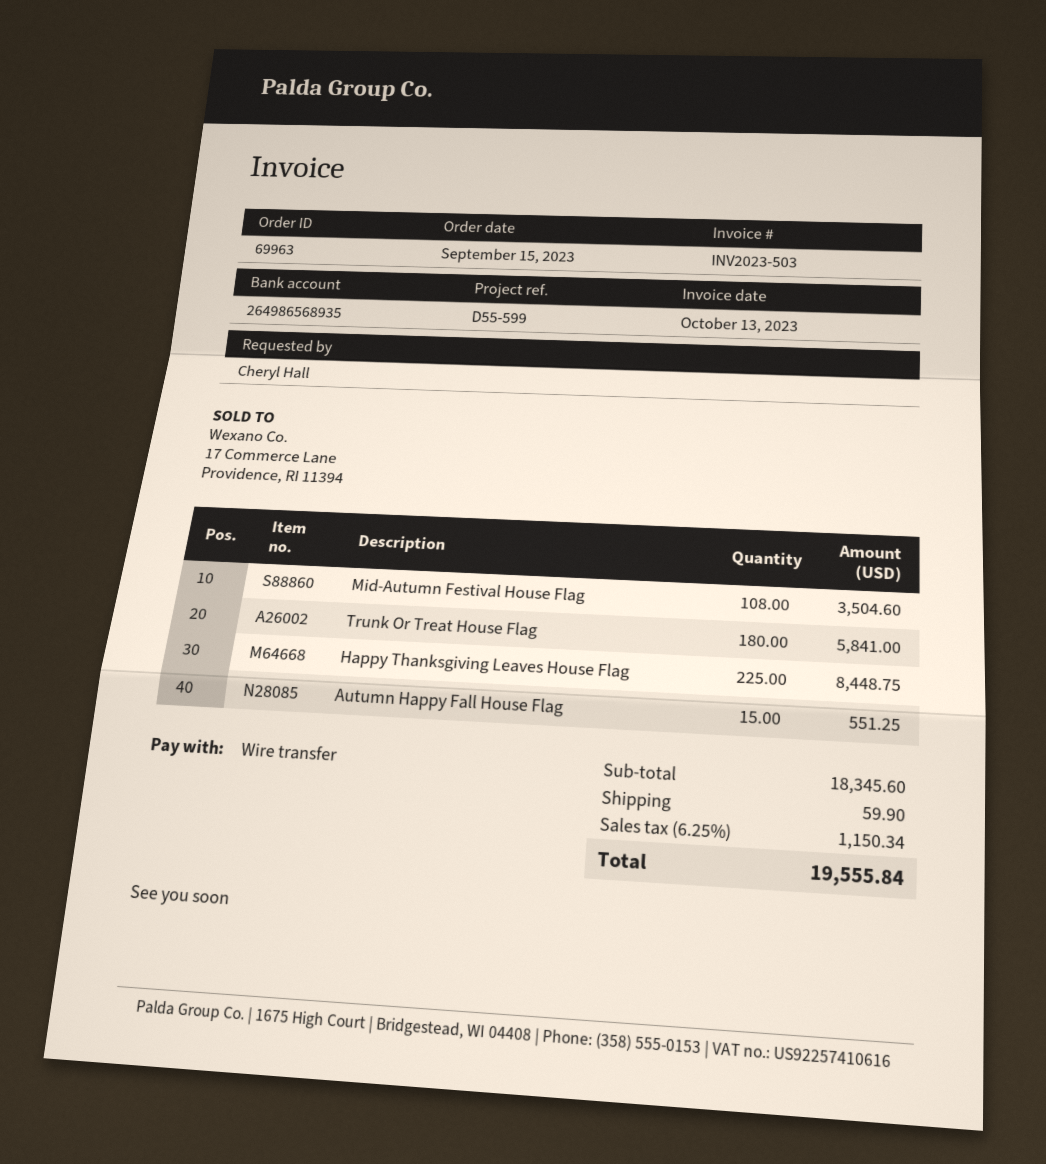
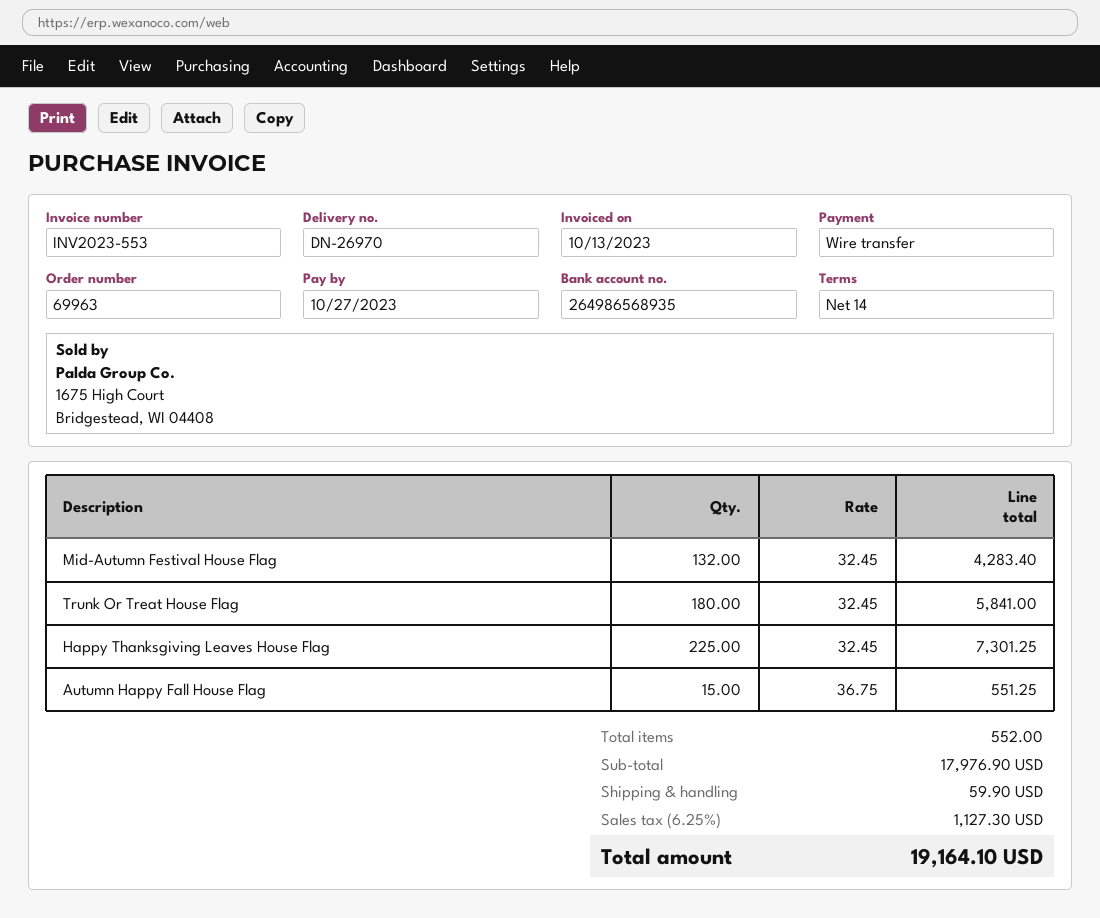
invoice number: INV2023-503 -> INV2023-553
Mid-Autumn Festival House Flag: 108 for 3504.60 -> 132 for 4283.40
Happy Thanksgiving Leaves House Flag: 225 for 8448.75 -> 225 for 7301.25
subtotal: 18345.60 -> 17976.90
tax: 6.25% = 1150.34 -> 6.25% = 1127.30
total: 19555.84 -> 19164.10

